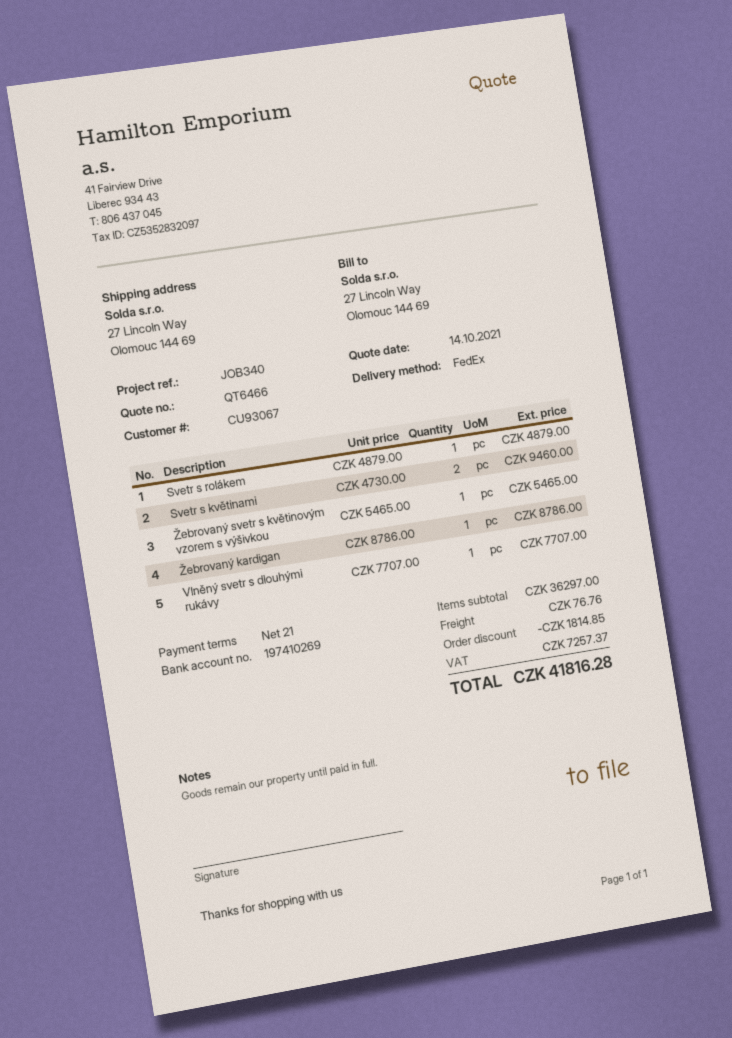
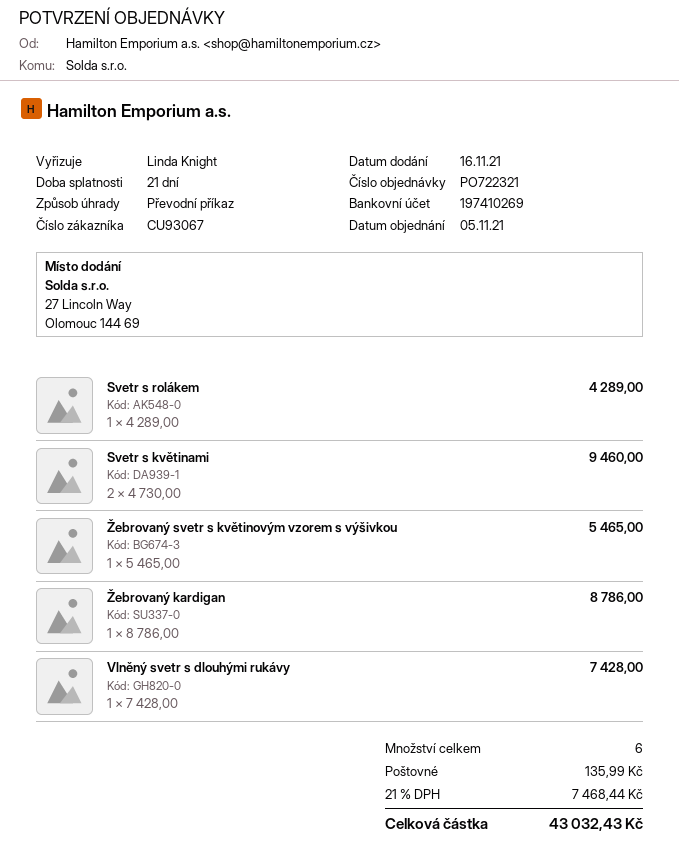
Svetr s rolákem: 1 x 4879.00 = 4879.00 -> 1 x 4289.00 = 4289.00
Vlněný svetr s dlouhými rukávy: 1 x 7707.00 = 7707.00 -> 1 x 7428.00 = 7428.00
discount: 1814.85 -> none
shipping: 76.76 -> 135.99
tax: 7257.37 -> 7468.44
total: 41816.28 -> 43032.43

